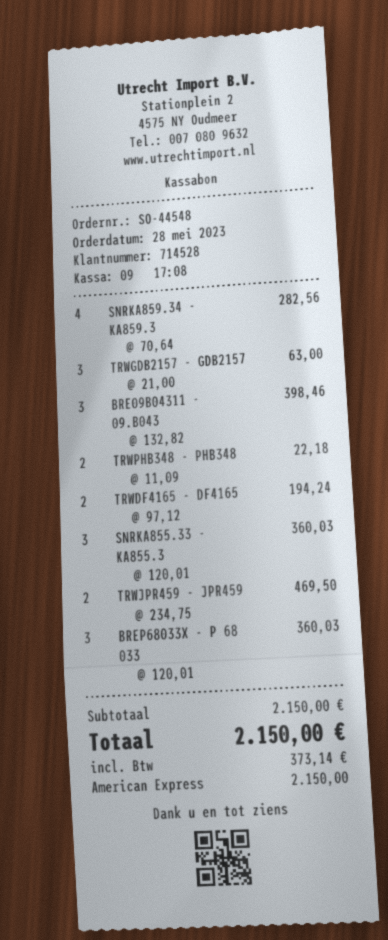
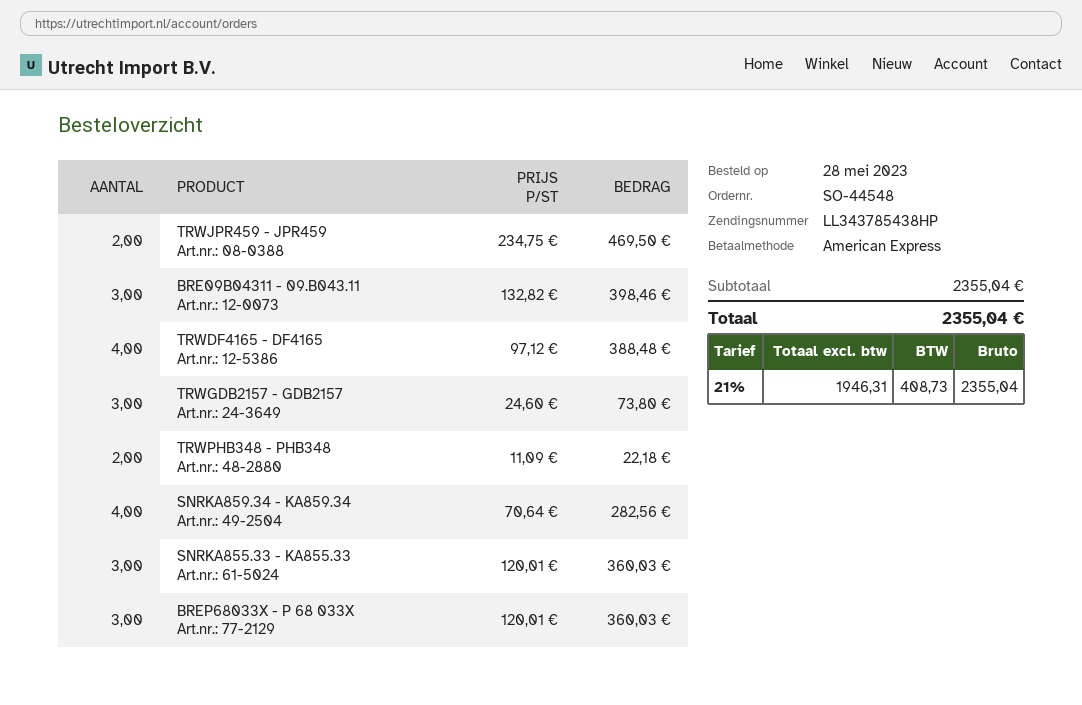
TRWGDB2157 - GDB2157: 3 x 21.00 = 63.00 -> 3 x 24.60 = 73.80
TRWDF4165 - DF4165: 2 x 97.12 = 194.24 -> 4 x 97.12 = 388.48
subtotal: 2150.00 -> 2355.04
tax: 373.14 -> 408.73
total: 2150.00 -> 2355.04

